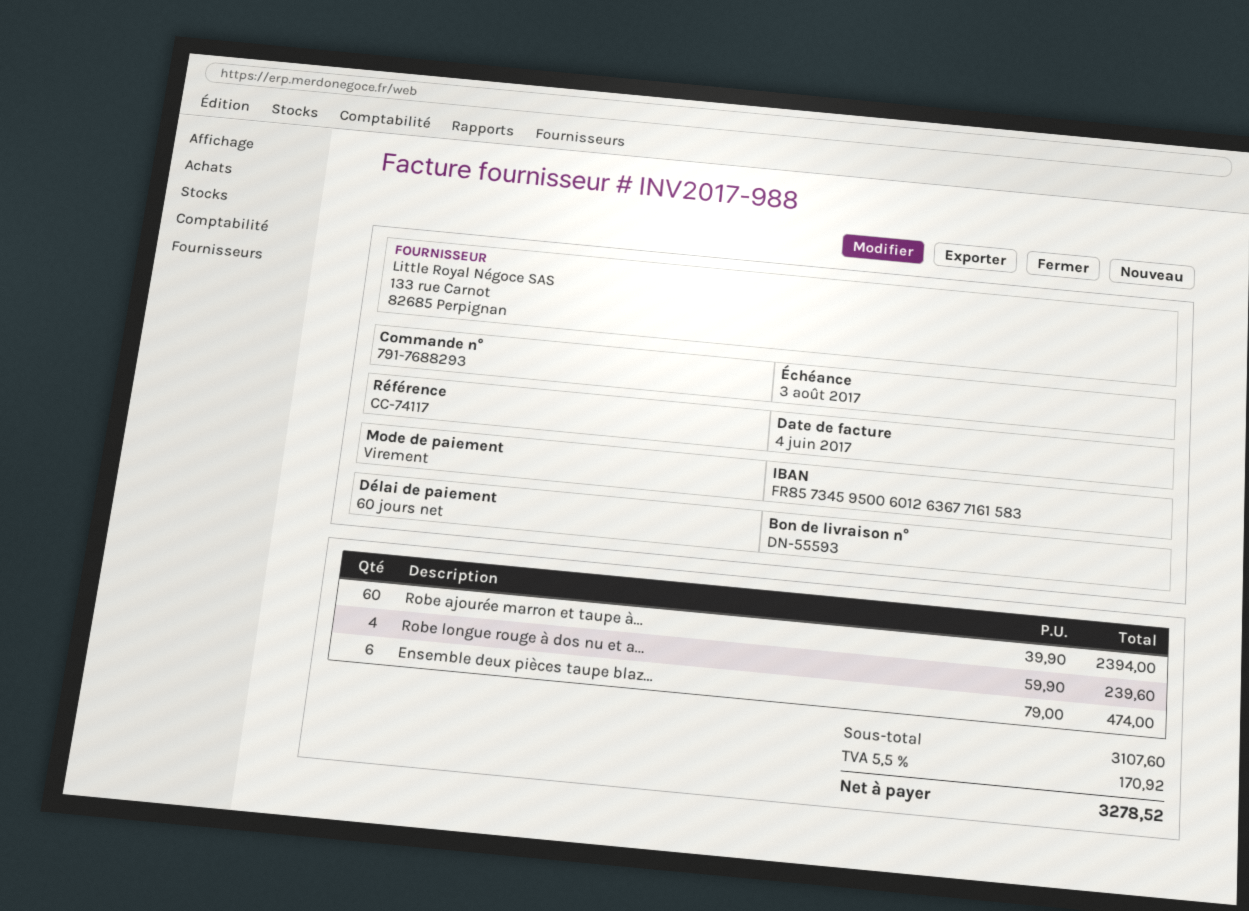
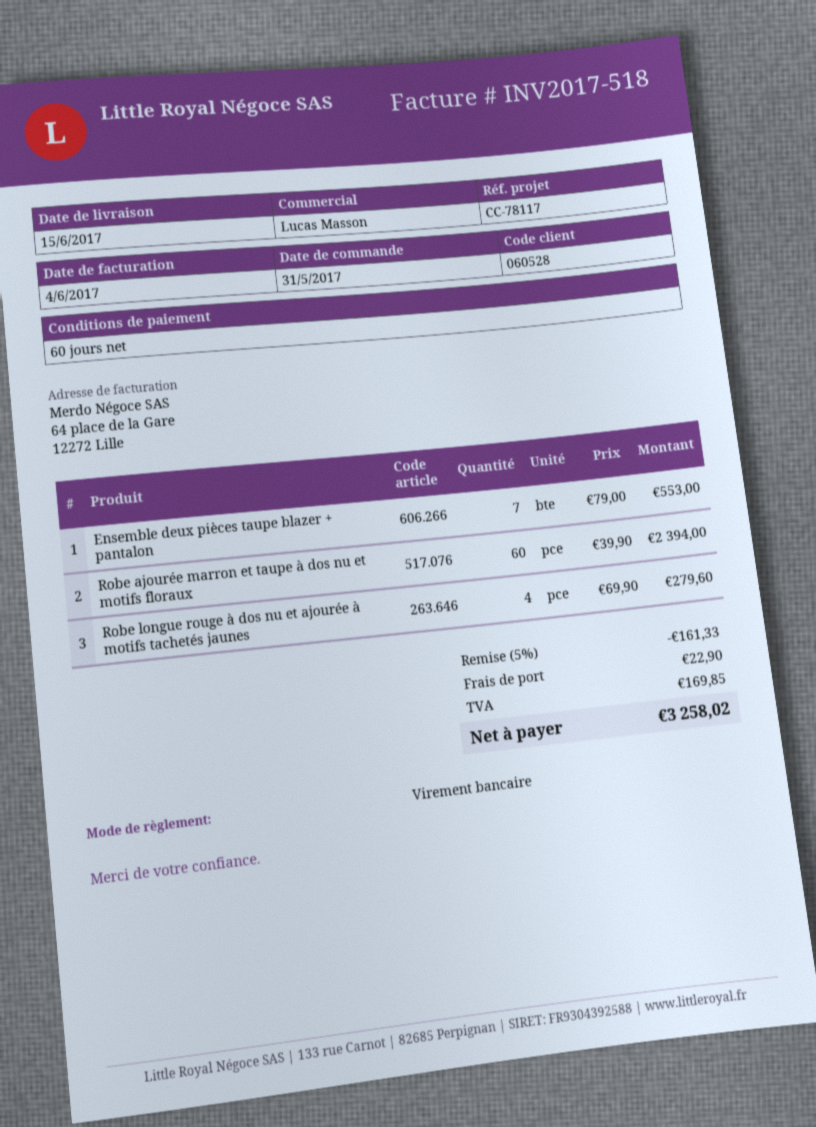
invoice number: INV2017-988 -> INV2017-518
reference: CC-74117 -> CC-78117
Robe longue rouge à dos nu et a...: 4 x 59.90 = 239.60 -> 4 x 69.90 = 279.60
Ensemble deux pièces taupe blaz...: 6 x 79.00 = 474.00 -> 7 x 79.00 = 553.00
discount: none -> 5% = 161.33
shipping: none -> 22.90
tax: 170.92 -> 169.85
total: 3278.52 -> 3258.02

